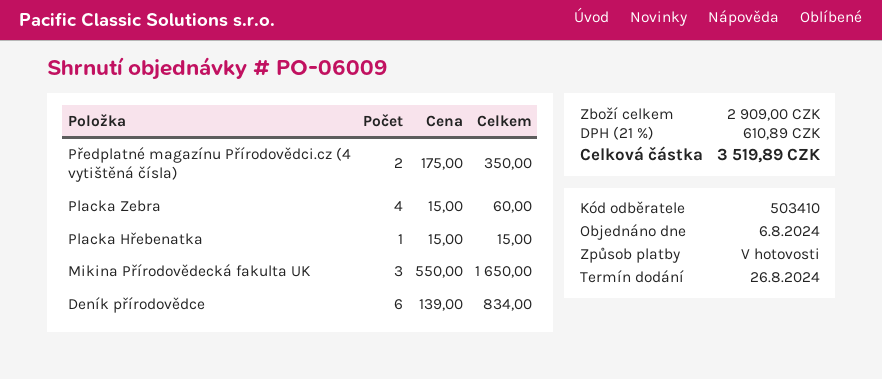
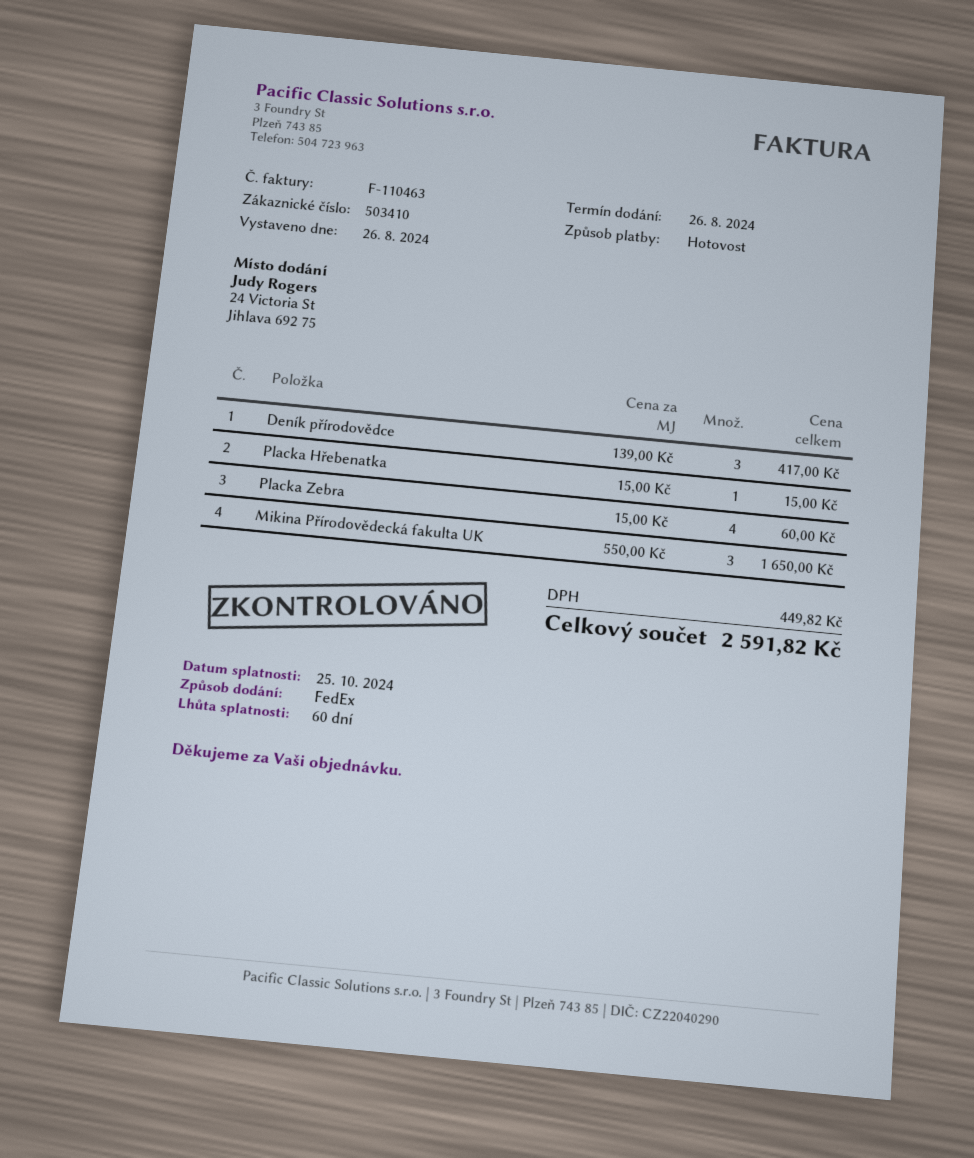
Předplatné magazínu Přírodovědci.cz (4 vytištěná čísla): 2 x 175.00 = 350.00 -> none
Deník přírodovědce: 6 x 139.00 = 834.00 -> 3 x 139.00 = 417.00
tax: 610.89 -> 449.82
total: 3519.89 -> 2591.82

